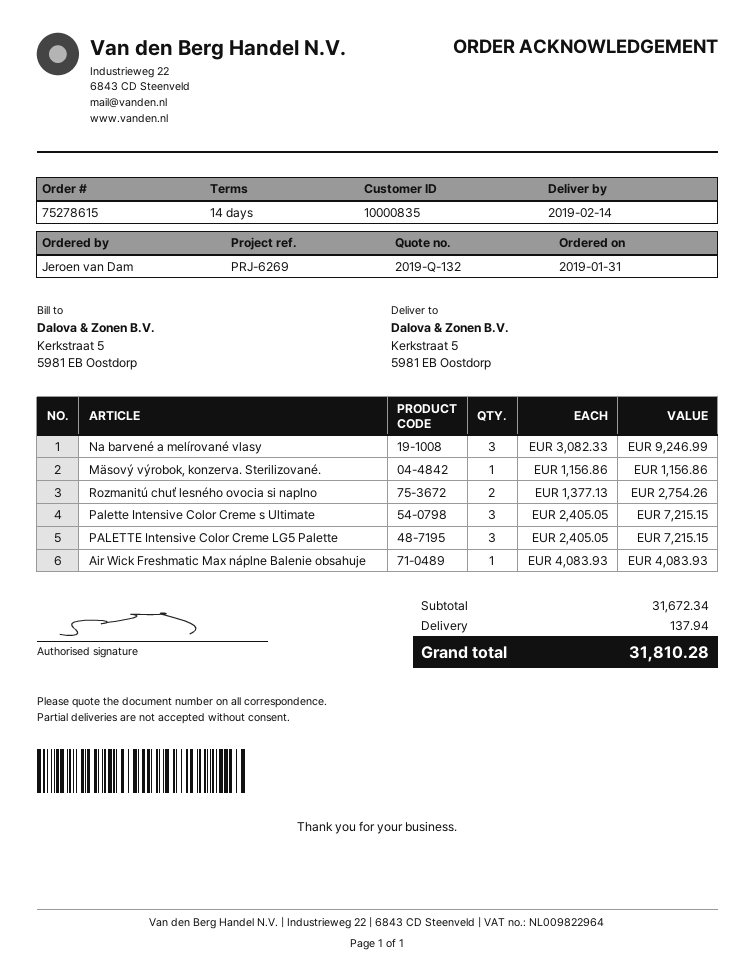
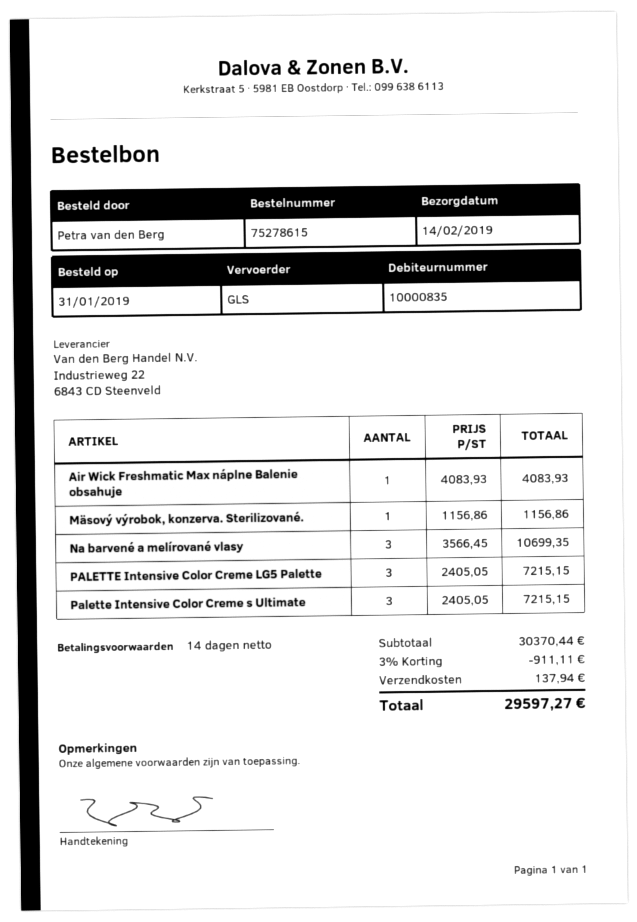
ordered by: Jeroen van Dam -> Petra van den Berg
Na barvené a melírované vlasy: 3 x 3082.33 = 9246.99 -> 3 x 3566.45 = 10699.35
Rozmanitú chuť lesného ovocia si naplno: 2 x 1377.13 = 2754.26 -> none
subtotal: 31672.34 -> 30370.44
discount: none -> 3% = 911.11
total: 31810.28 -> 29597.27

